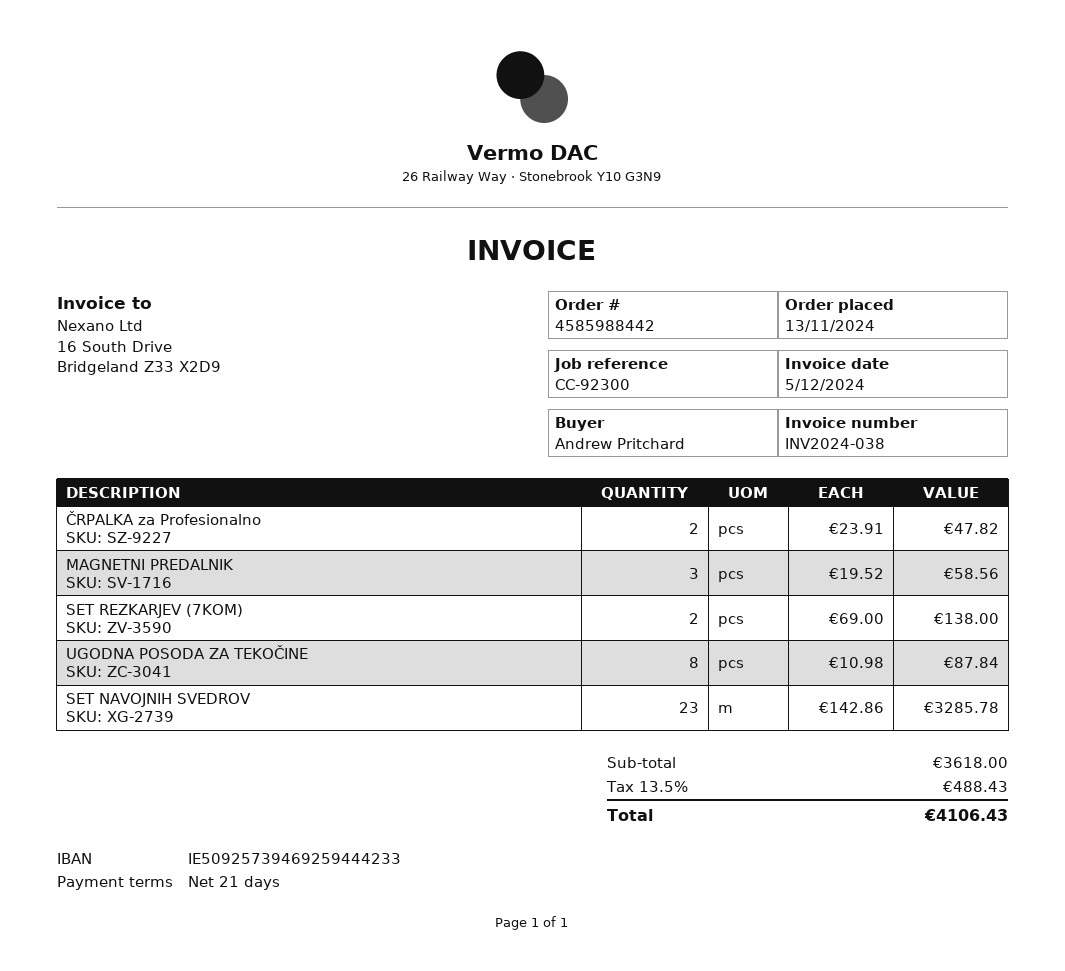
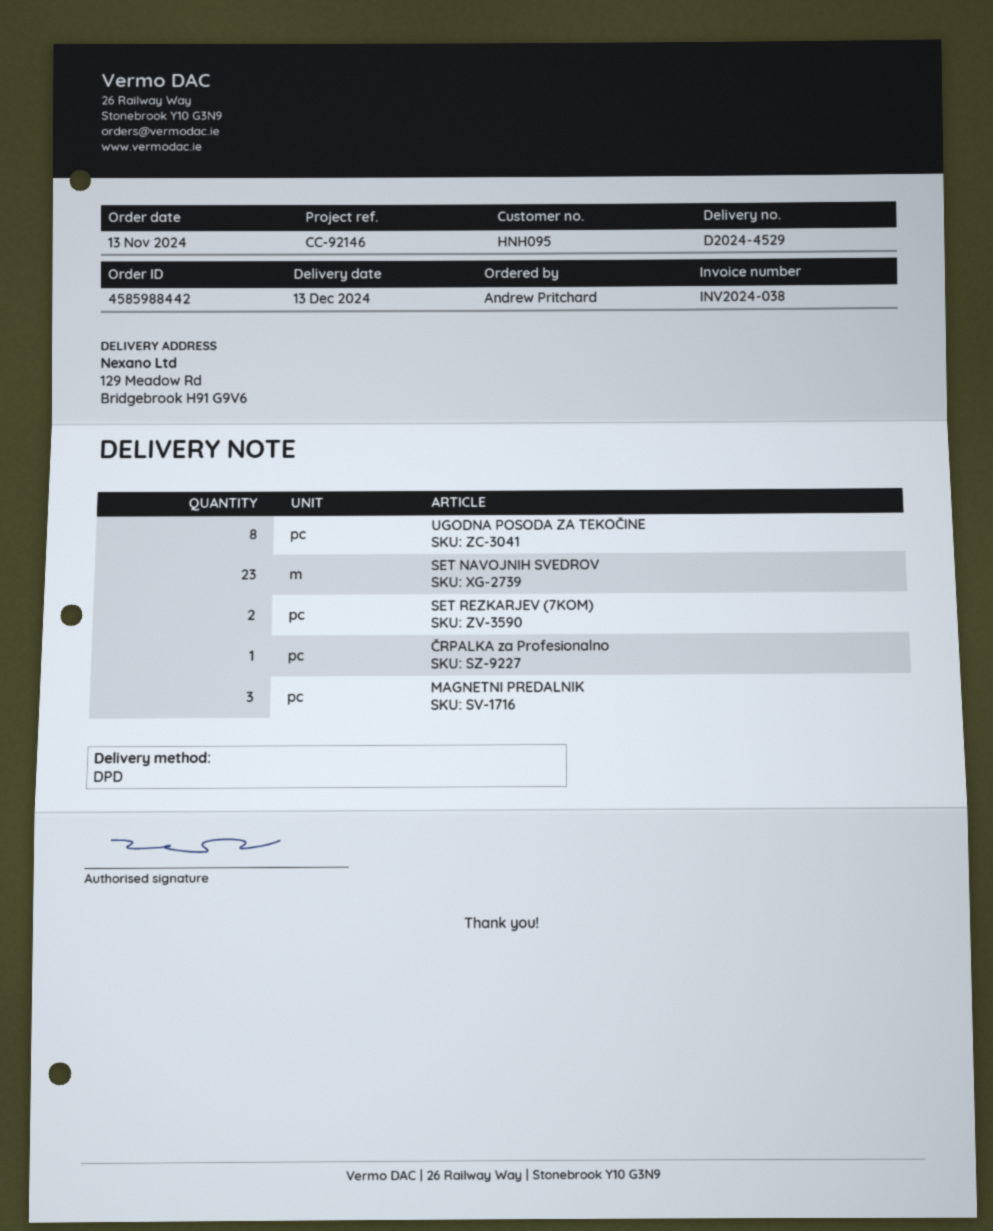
reference: CC-92300 -> CC-92146
ČRPALKA za Profesionalno: 2 -> 1

